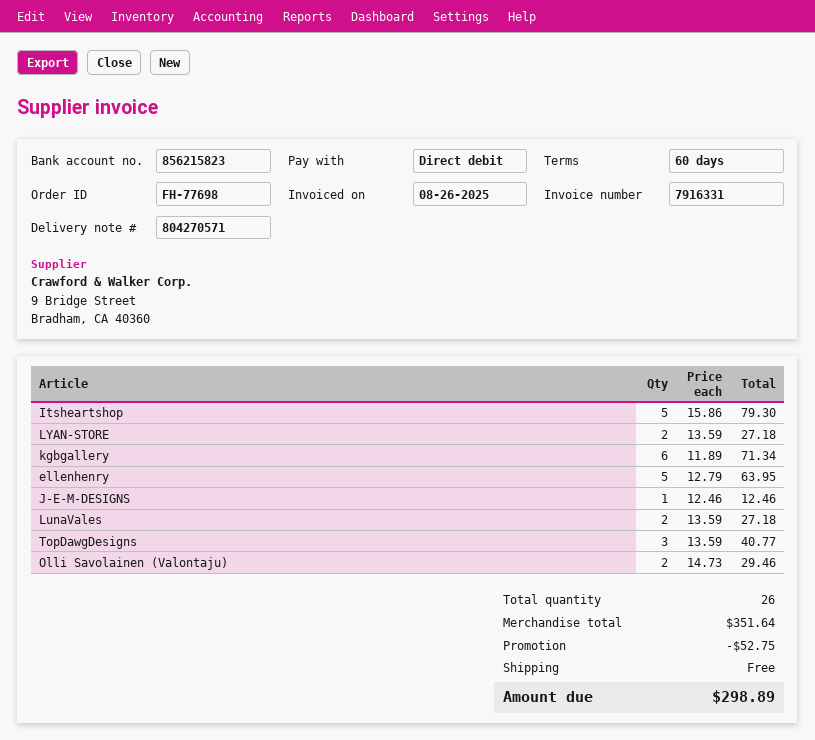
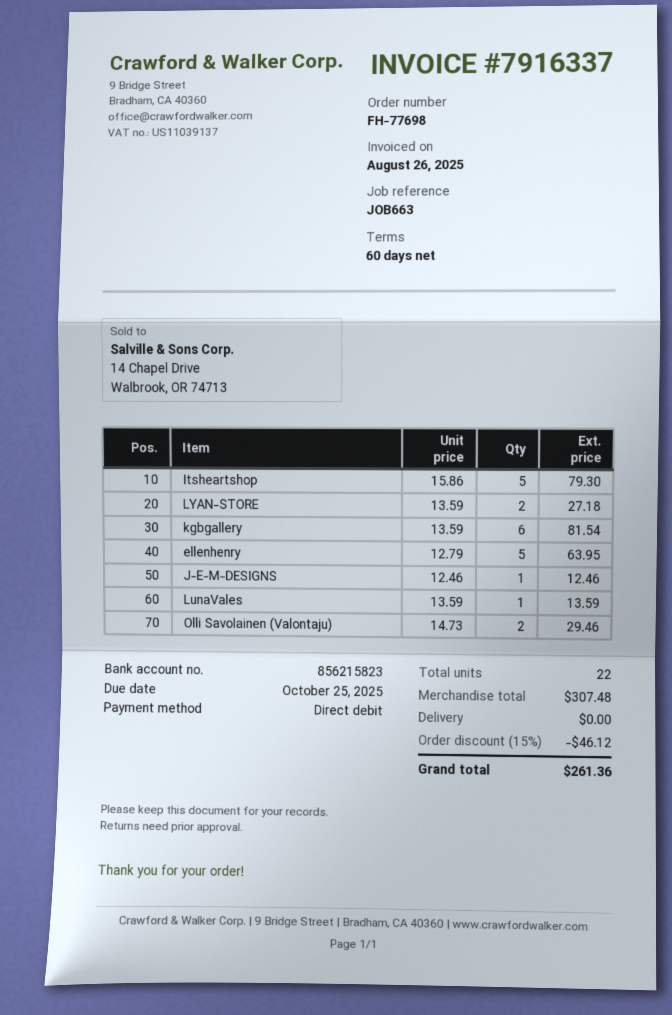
invoice number: 7916331 -> 7916337
kgbgallery: 6 x 11.89 = 71.34 -> 6 x 13.59 = 81.54
LunaVales: 2 x 13.59 = 27.18 -> 1 x 13.59 = 13.59
TopDawgDesigns: 3 x 13.59 = 40.77 -> none
total quantity: 26 -> 22
subtotal: 351.64 -> 307.48
discount: 52.75 -> 46.12
total: 298.89 -> 261.36

